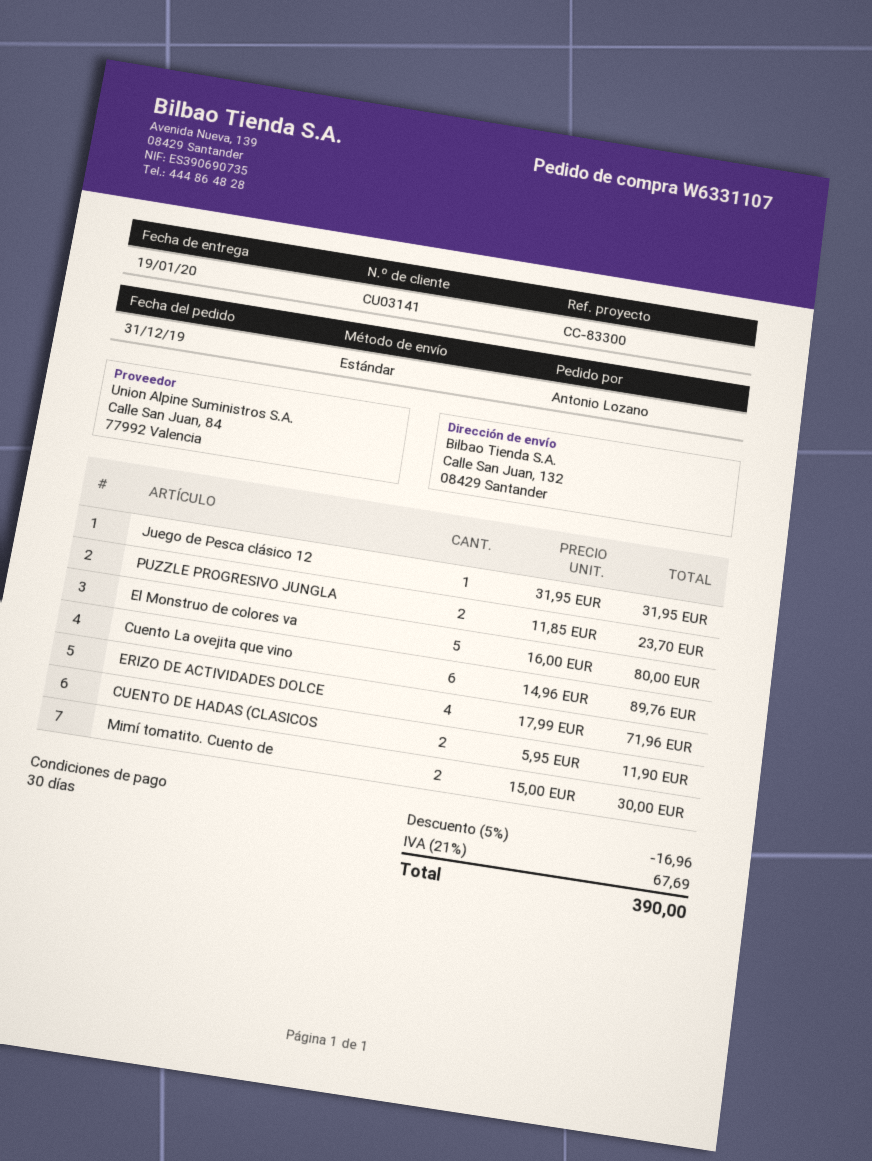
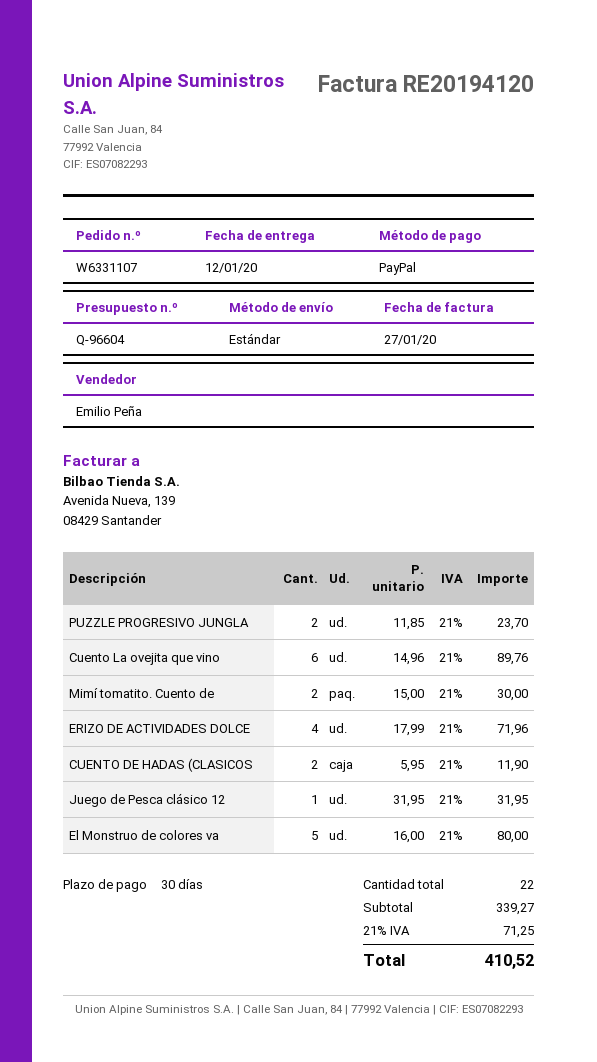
delivery date: 2020-01-19 -> 2020-01-12
discount: 5% = 16.96 -> none
tax: 21% = 67.69 -> 21% = 71.25
total: 390.00 -> 410.52

